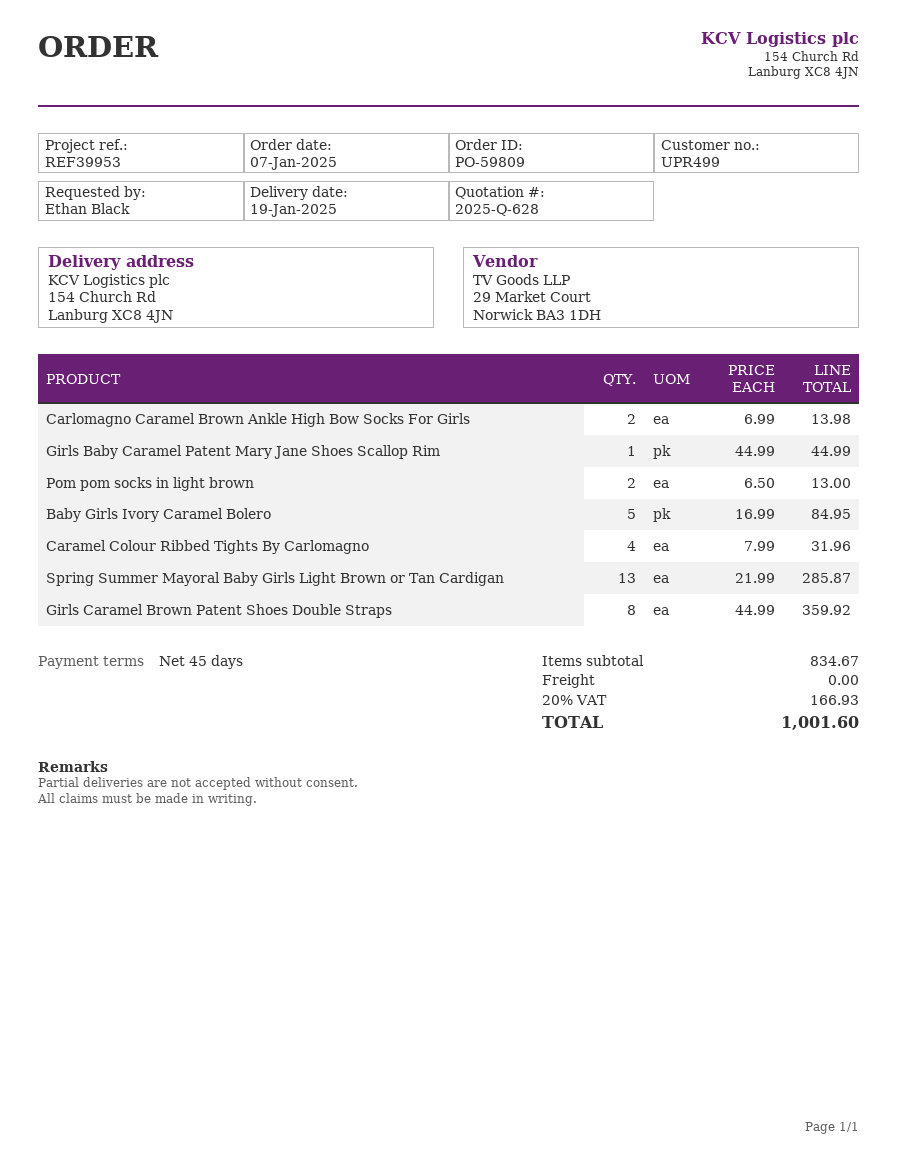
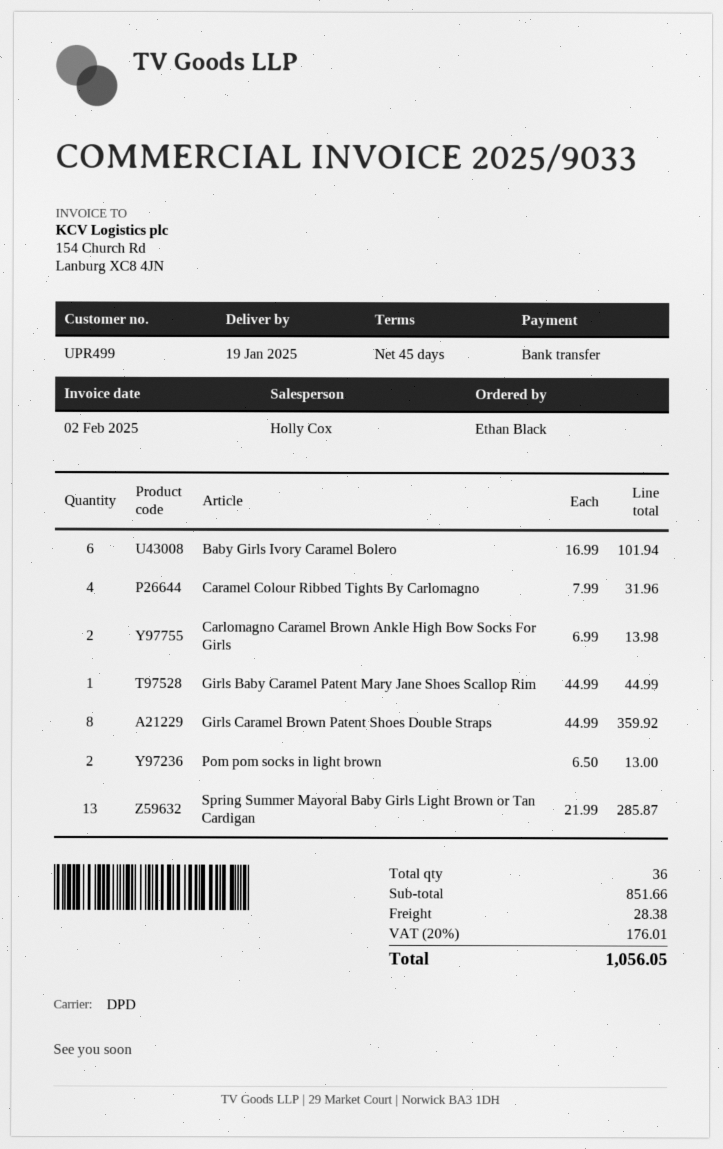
Baby Girls Ivory Caramel Bolero: 5 x 16.99 = 84.95 -> 6 x 16.99 = 101.94
subtotal: 834.67 -> 851.66
shipping: 0.00 -> 28.38
tax: 20% = 166.93 -> 20% = 176.01
total: 1001.60 -> 1056.05

